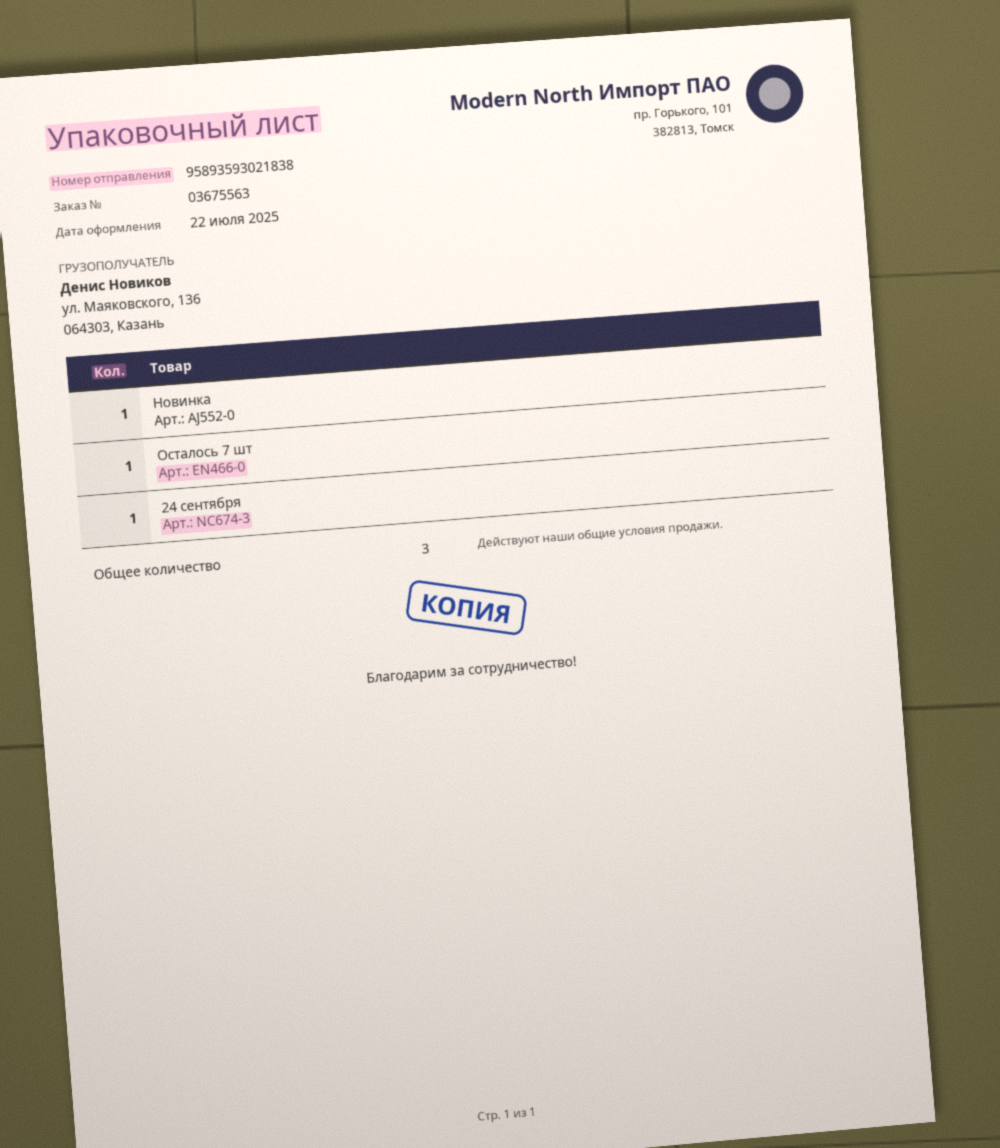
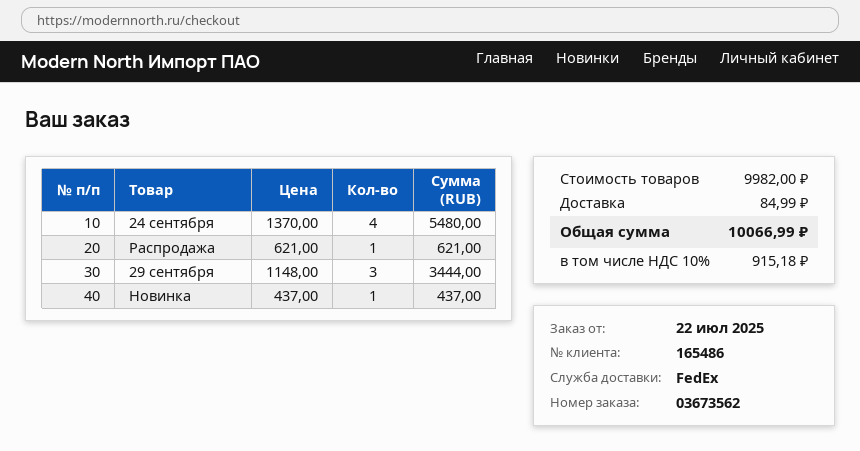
order number: 03675563 -> 03673562
Осталось 7 шт: 1 -> none
24 сентября: 1 -> 4
Распродажа: none -> 1
29 сентября: none -> 3

